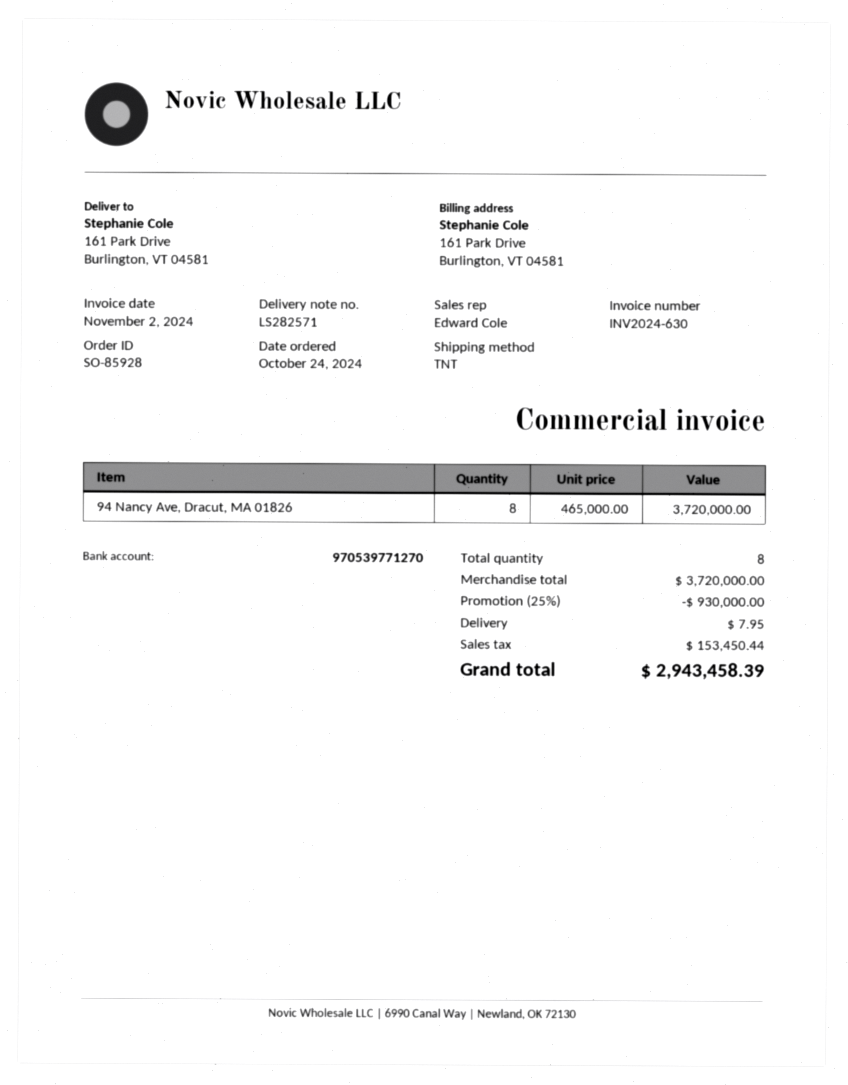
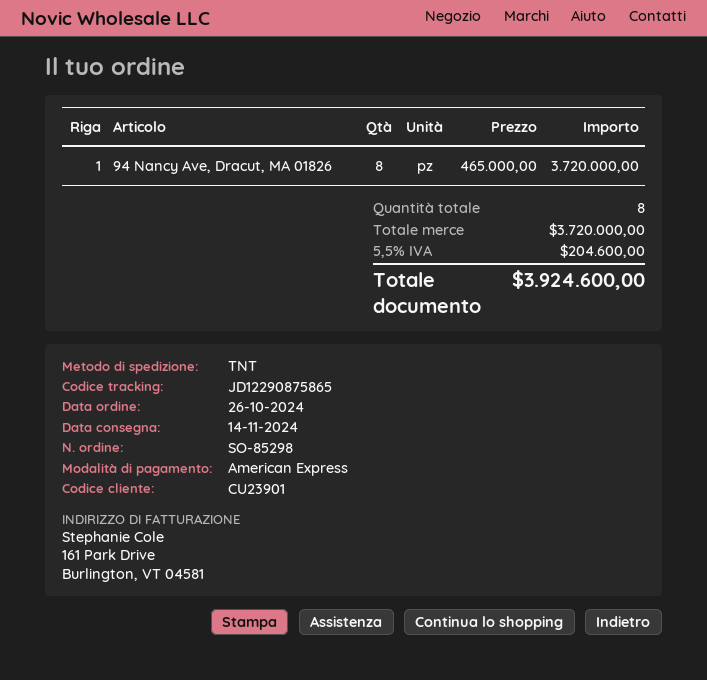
order number: SO-85928 -> SO-85298
order date: 2024-10-24 -> 2024-10-26
discount: 25% = 930000.00 -> none
shipping: 7.95 -> none
tax: 153450.44 -> 204600.00
total: 2943458.39 -> 3924600.00

